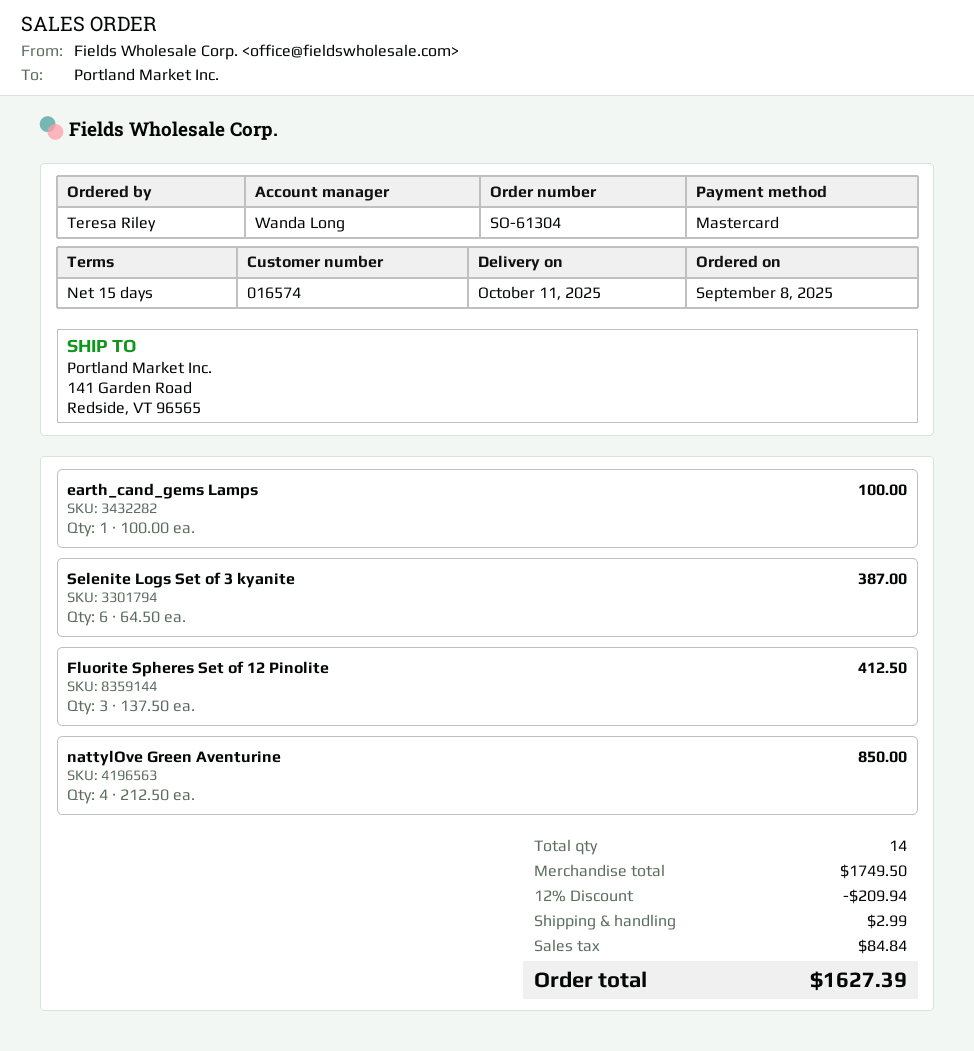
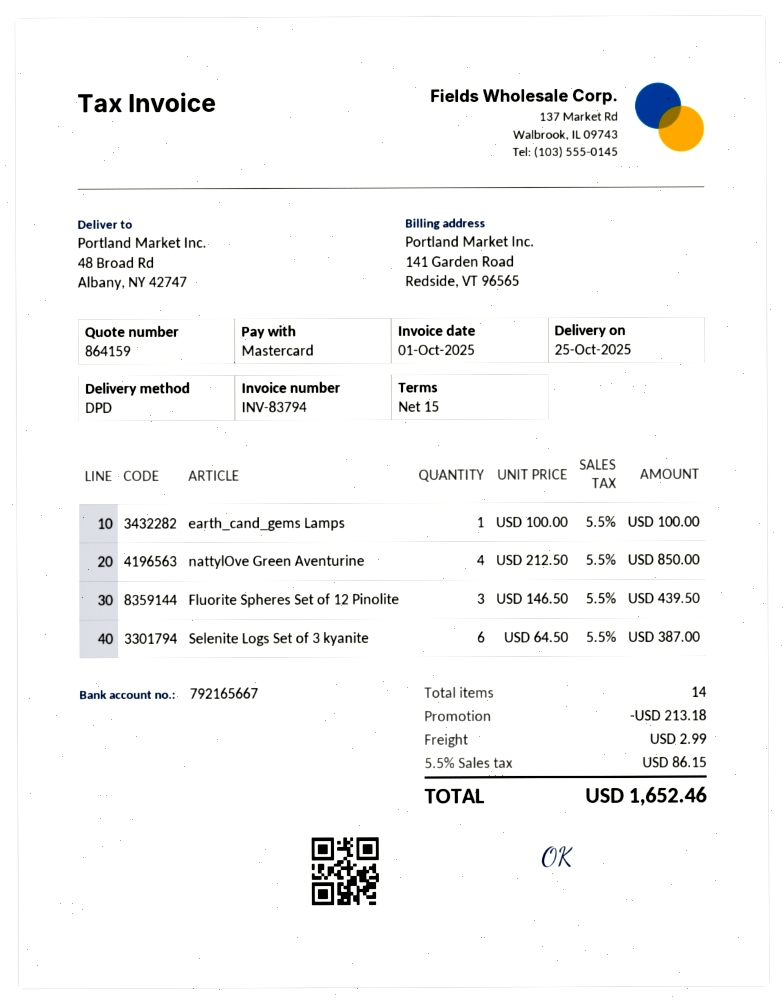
delivery date: 2025-10-11 -> 2025-10-25
ship to: 141 Garden Road, Redside, VT 96565 -> 48 Broad Rd, Albany, NY 42747
Fluorite Spheres Set of 12 Pinolite: 3 x 137.50 = 412.50 -> 3 x 146.50 = 439.50
discount: 209.94 -> 213.18
tax: 84.84 -> 86.15
total: 1627.39 -> 1652.46

